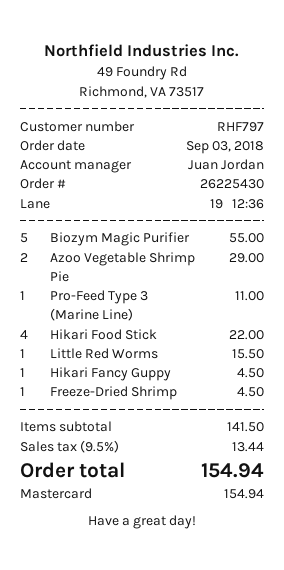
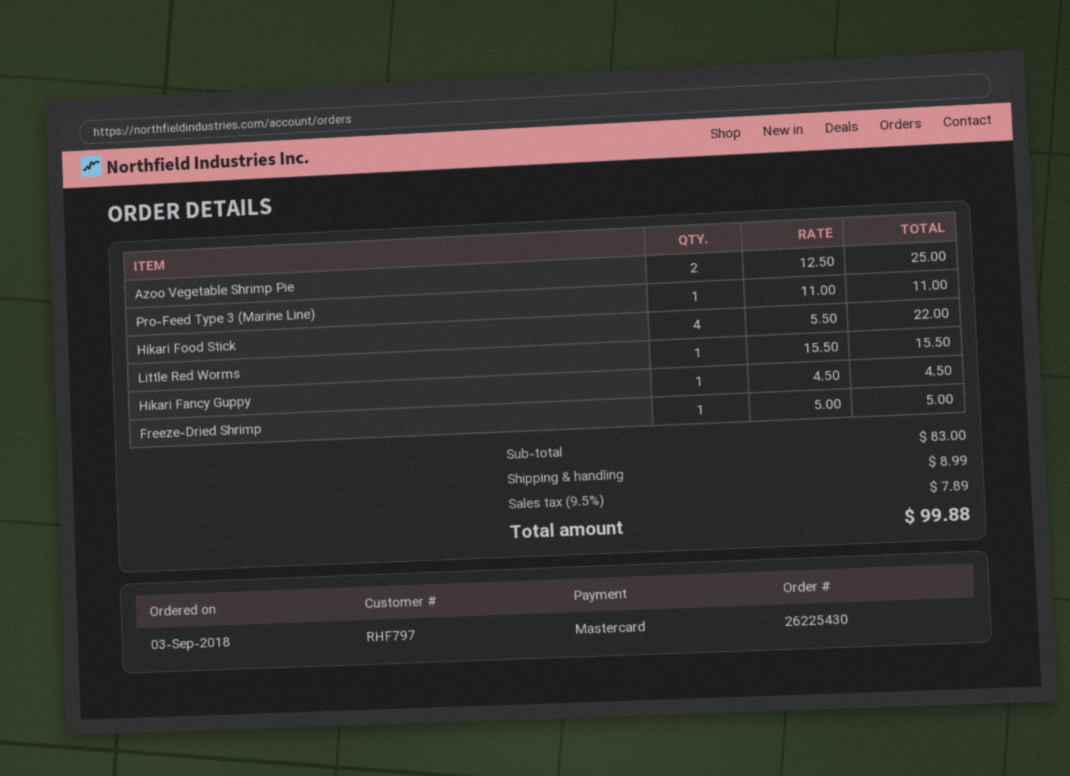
Biozym Magic Purifier: 5 for 55.00 -> none
Azoo Vegetable Shrimp Pie: 2 for 29.00 -> 2 for 25.00
Freeze-Dried Shrimp: 1 for 4.50 -> 1 for 5.00
subtotal: 141.50 -> 83.00
shipping: none -> 8.99
tax: 9.5% = 13.44 -> 9.5% = 7.89
total: 154.94 -> 99.88

